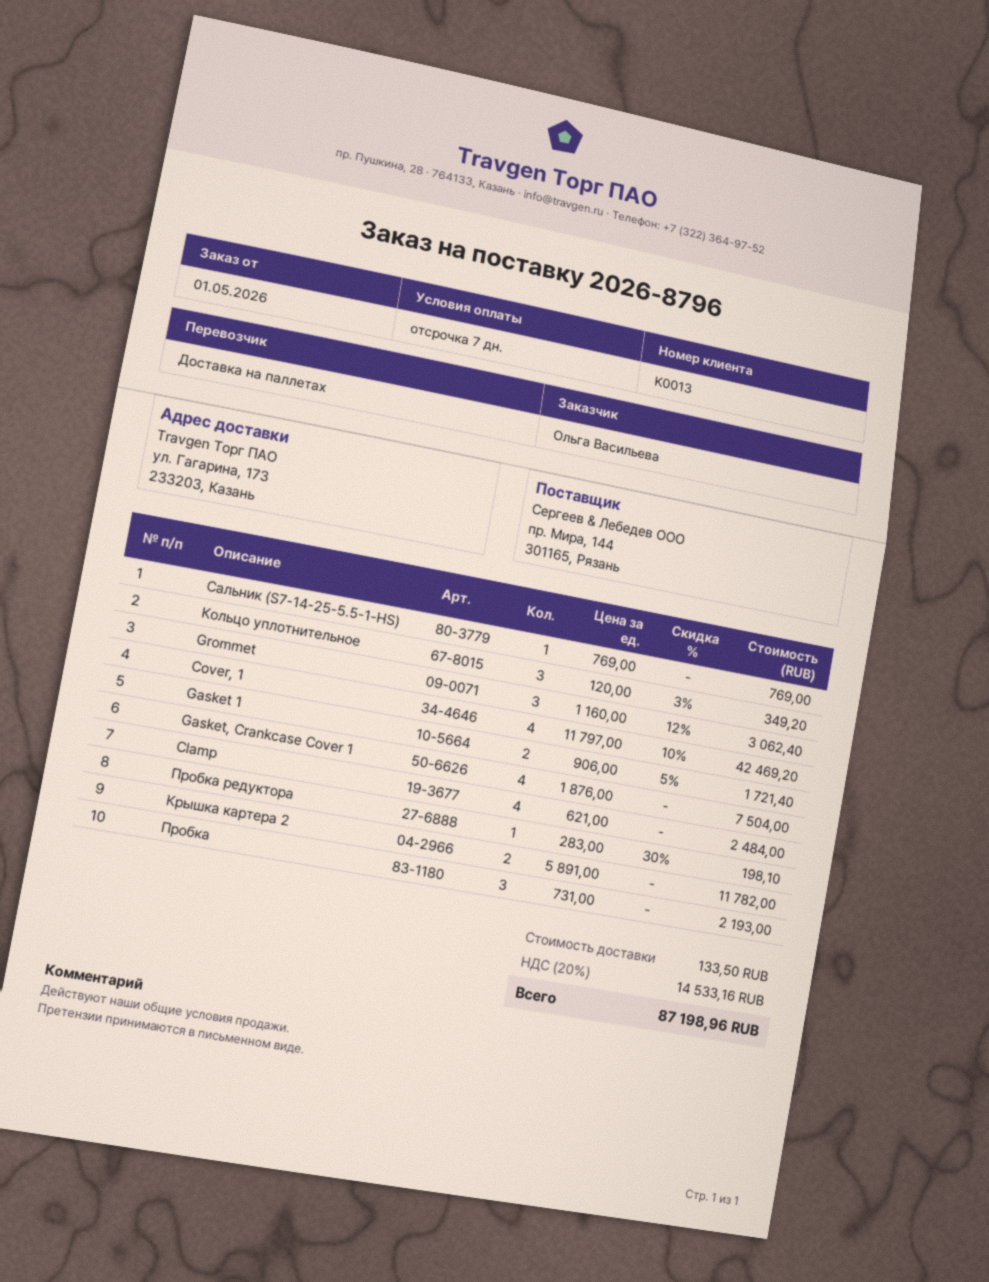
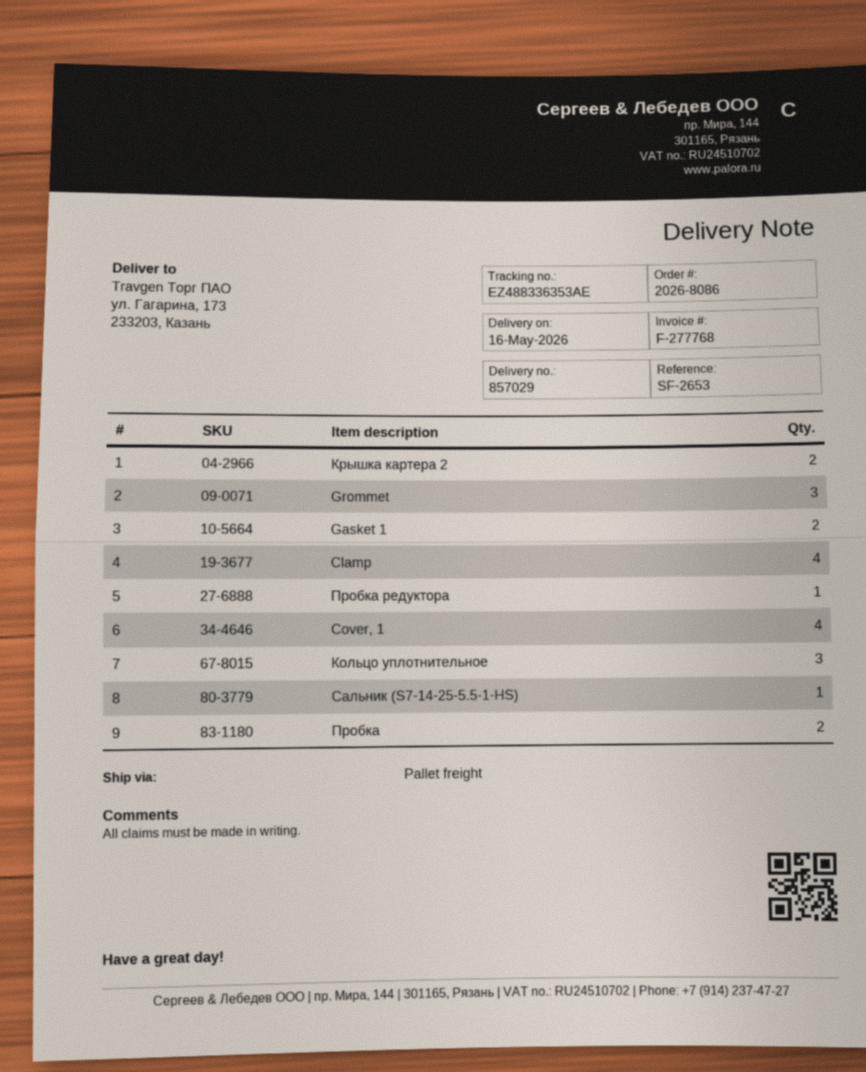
order number: 2026-8796 -> 2026-8086
Gasket, Crankcase Cover 1: 4 -> none
Пробка: 3 -> 2

